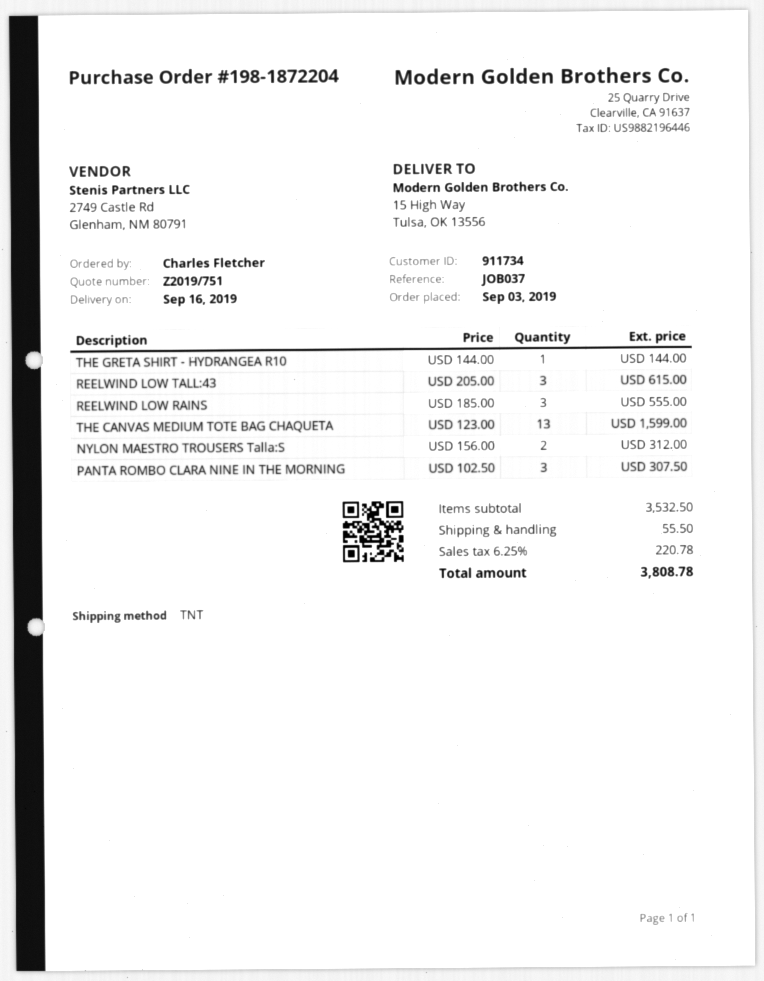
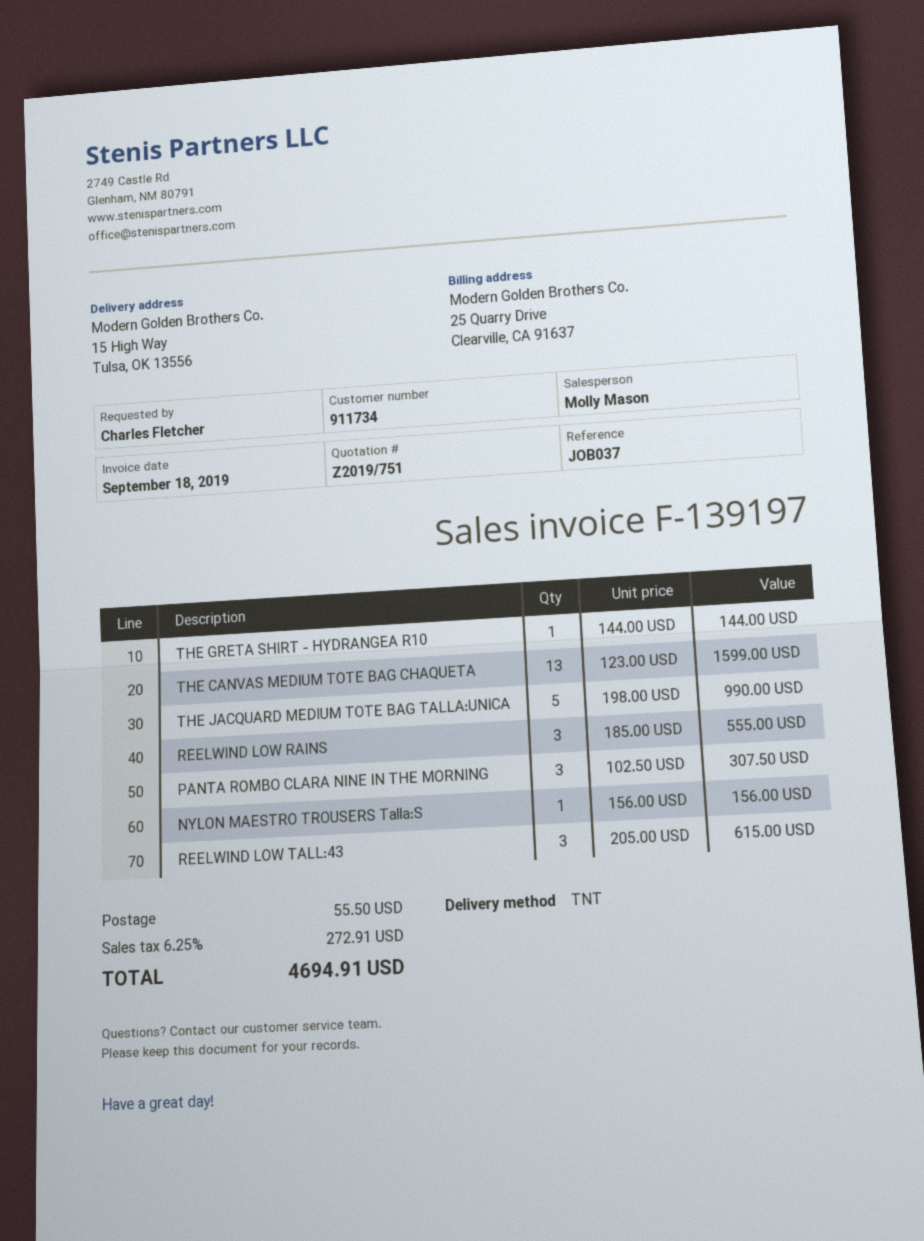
NYLON MAESTRO TROUSERS Talla:S: 2 x 156.00 = 312.00 -> 1 x 156.00 = 156.00
THE JACQUARD MEDIUM TOTE BAG TALLA:UNICA: none -> 5 x 198.00 = 990.00
tax: 6.25% = 220.78 -> 6.25% = 272.91
total: 3808.78 -> 4694.91

